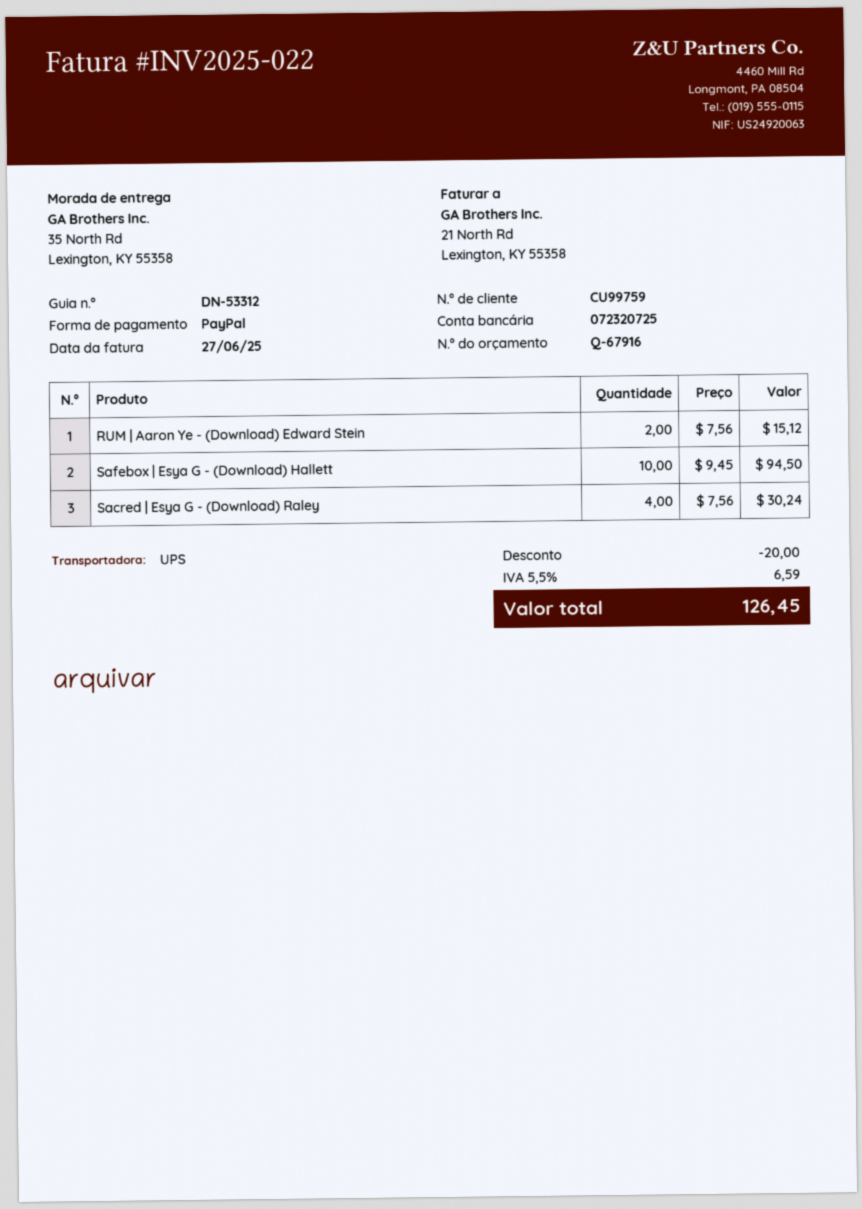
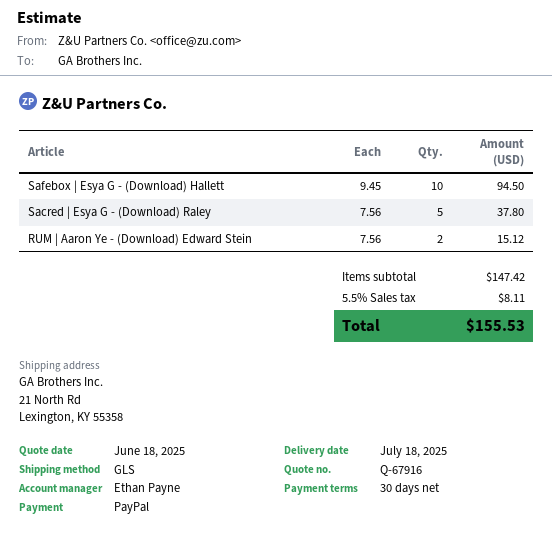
shipping method: UPS -> GLS
ship to: 35 North Rd, Lexington, KY 55358 -> 21 North Rd, Lexington, KY 55358
Sacred | Esya G - (Download) Raley: 4 x 7.56 = 30.24 -> 5 x 7.56 = 37.80
discount: 20.00 -> none
tax: 5.5% = 6.59 -> 5.5% = 8.11
total: 126.45 -> 155.53

